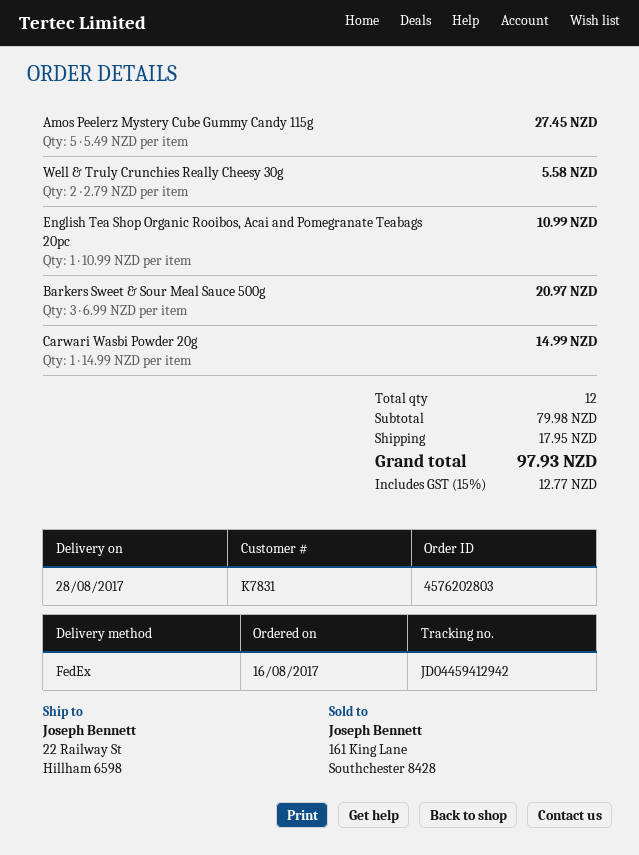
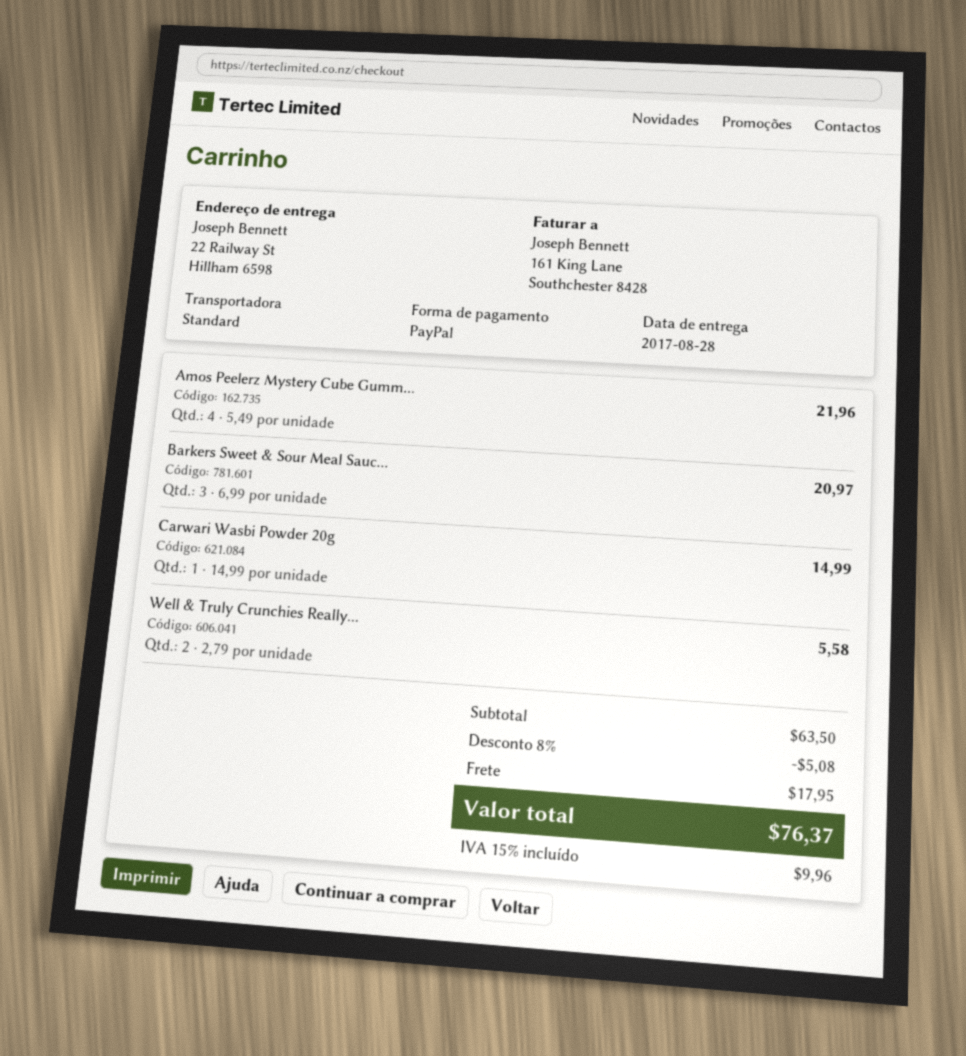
shipping method: FedEx -> standard
Amos Peelerz Mystery Cube Gummy Candy 115g: 5 x 5.49 = 27.45 -> 4 x 5.49 = 21.96
English Tea Shop Organic Rooibos, Acai and Pomegranate Teabags 20pc: 1 x 10.99 = 10.99 -> none
subtotal: 79.98 -> 63.50
discount: none -> 8% = 5.08
tax: 15% = 12.77 -> 15% = 9.96
total: 97.93 -> 76.37

